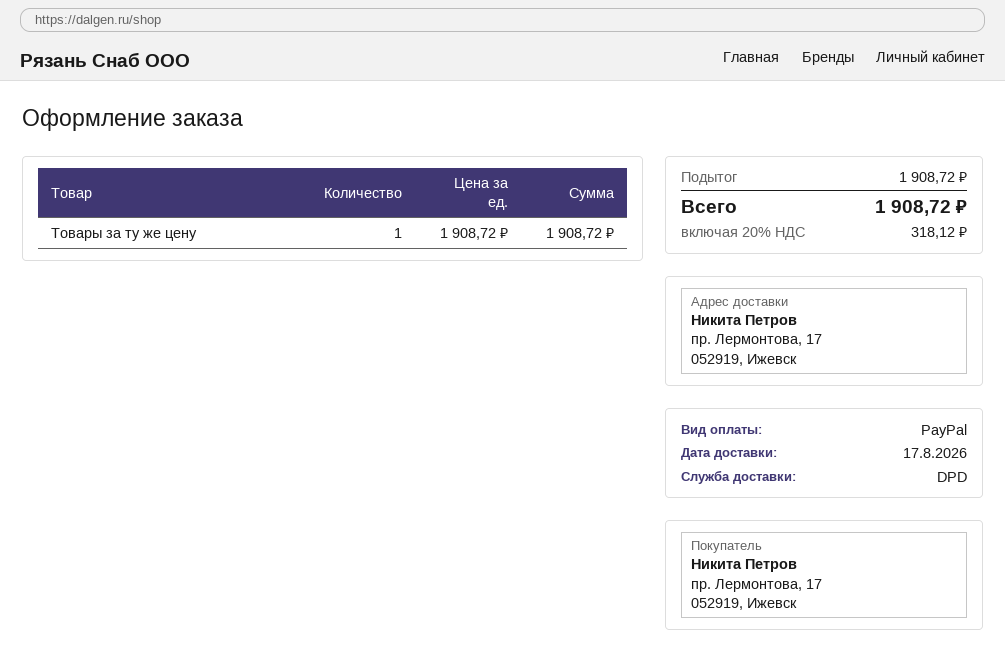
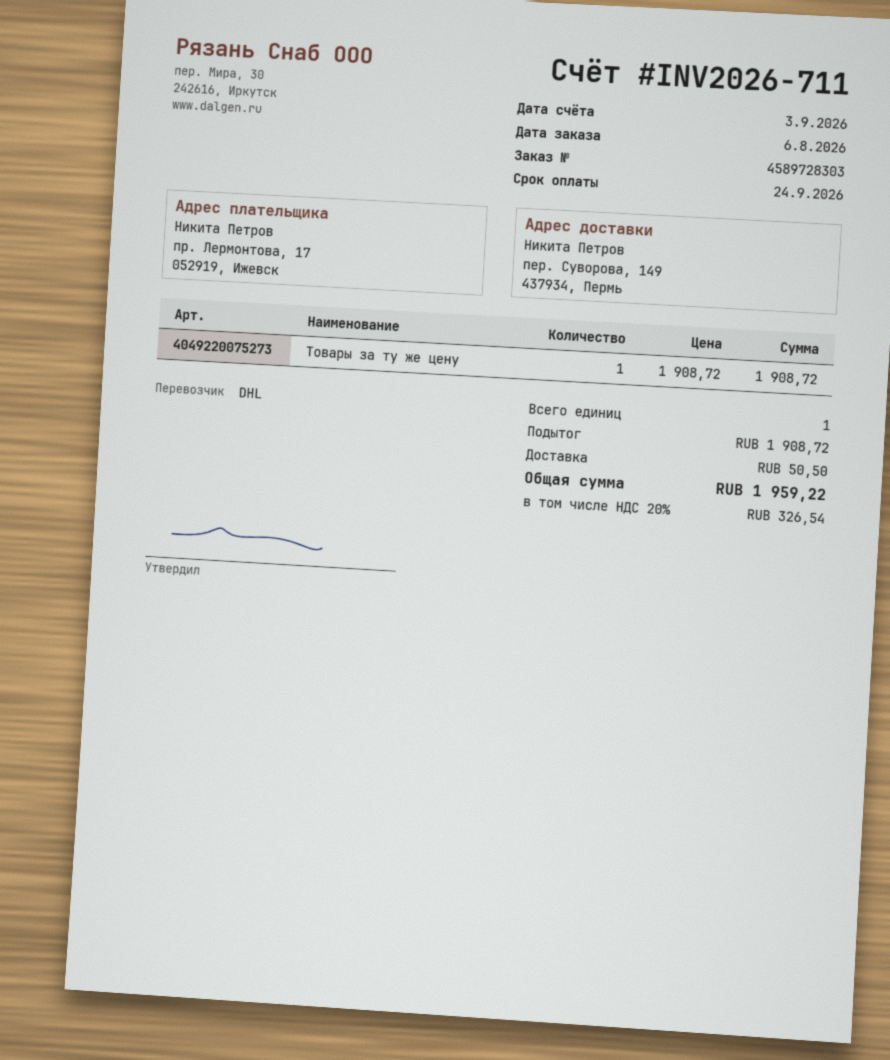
shipping method: DPD -> DHL
ship to: пр. Лермонтова, 17, 052919, Ижевск -> пер. Суворова, 149, 437934, Пермь
shipping: none -> 50.50
tax: 20% = 318.12 -> 20% = 326.54
total: 1908.72 -> 1959.22

